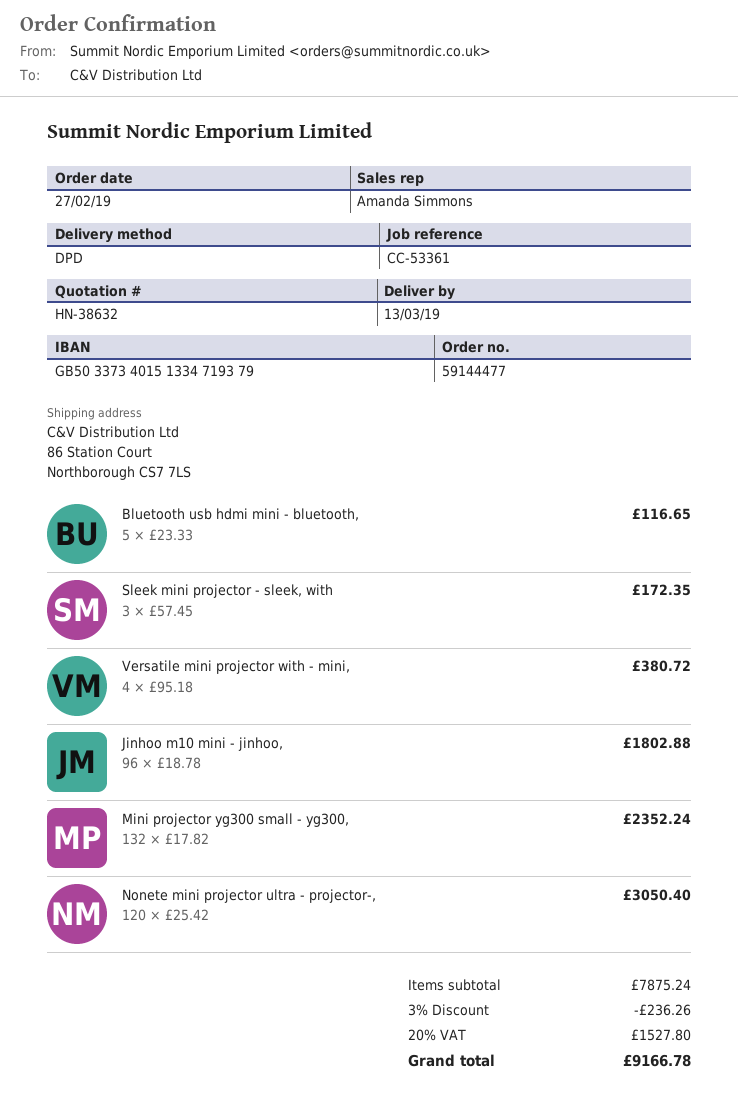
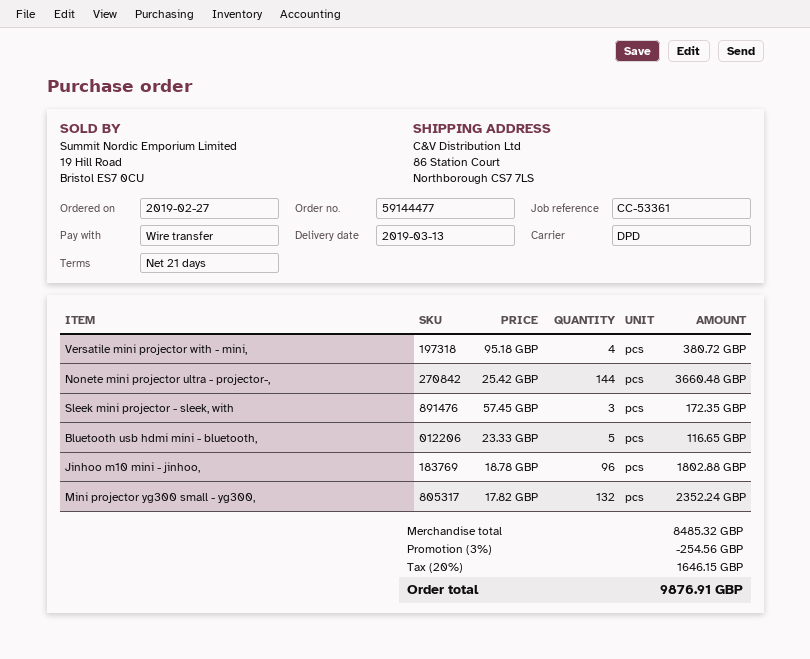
Nonete mini projector ultra - projector-,: 120 x 25.42 = 3050.40 -> 144 x 25.42 = 3660.48
subtotal: 7875.24 -> 8485.32
discount: 3% = 236.26 -> 3% = 254.56
tax: 20% = 1527.80 -> 20% = 1646.15
total: 9166.78 -> 9876.91

